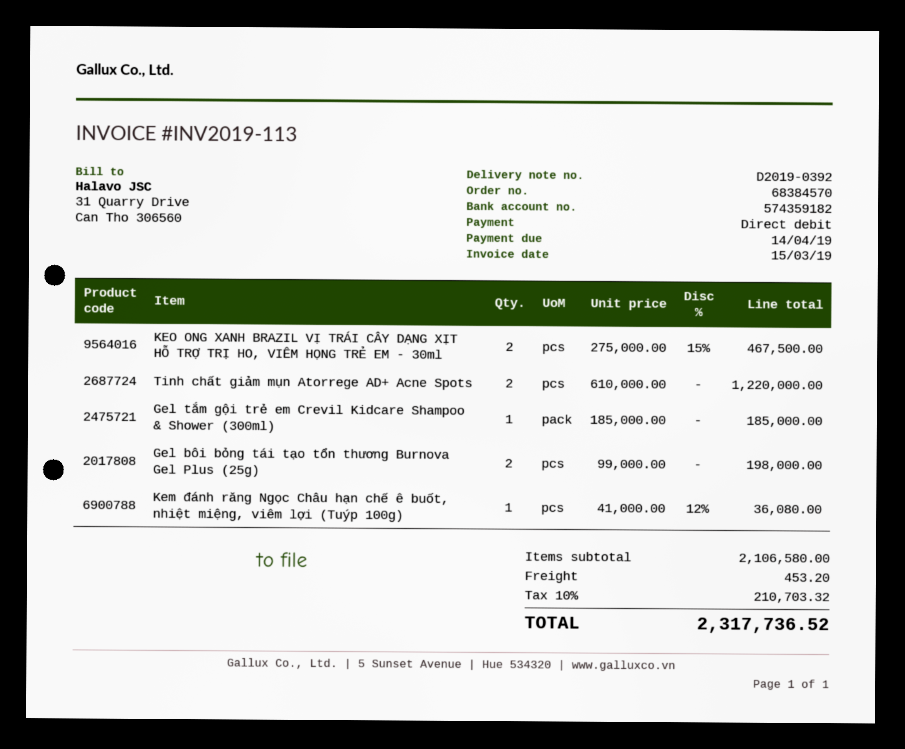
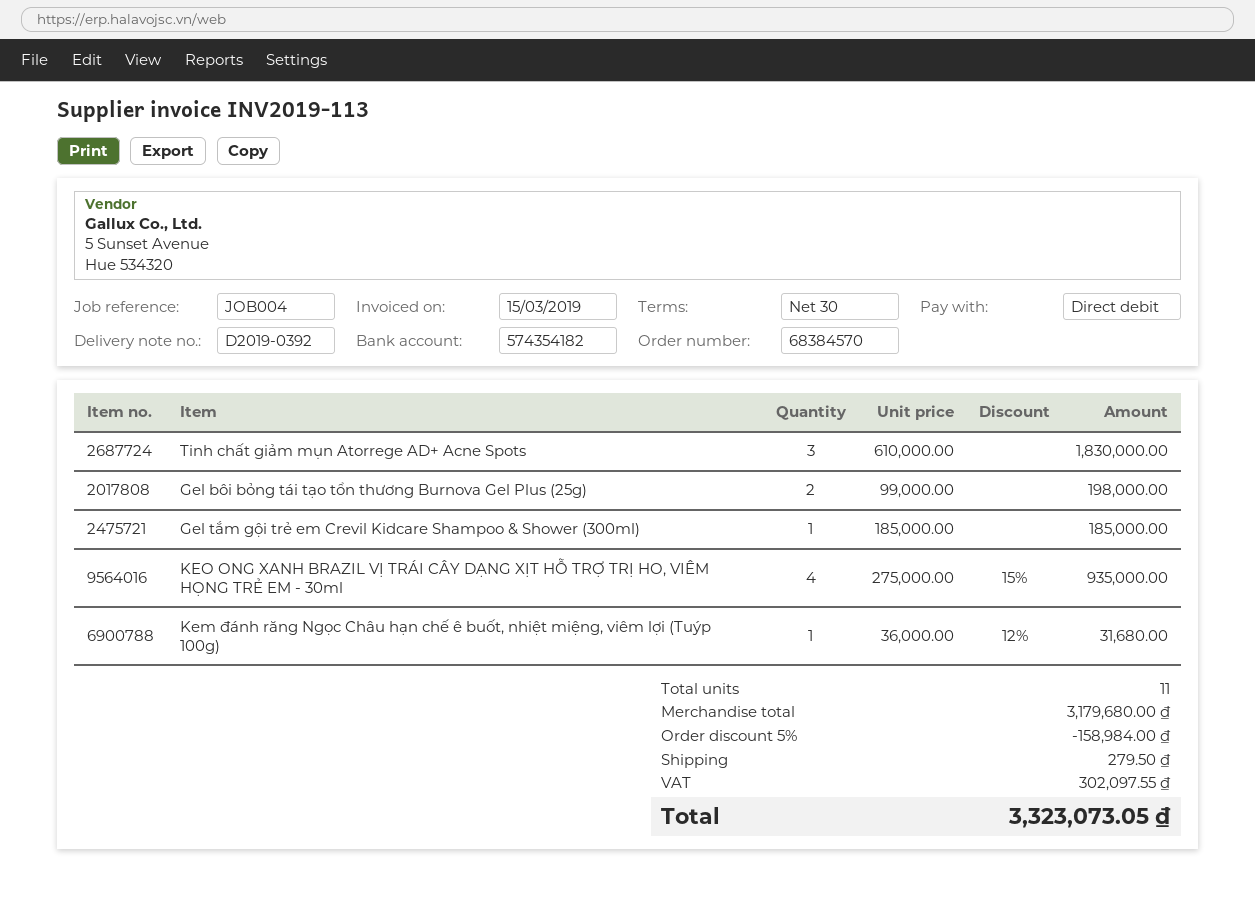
bank account: 574359182 -> 574354182
KEO ONG XANH BRAZIL VỊ TRÁI CÂY DẠNG XỊT HỖ TRỢ TRỊ HO, VIÊM HỌNG TRẺ EM - 30ml: 2 x 275000.00 - 15% = 467500.00 -> 4 x 275000.00 - 15% = 935000.00
Tinh chất giảm mụn Atorrege AD+ Acne Spots: 2 x 610000.00 = 1220000.00 -> 3 x 610000.00 = 1830000.00
Kem đánh răng Ngọc Châu hạn chế ê buốt, nhiệt miệng, viêm lợi (Tuýp 100g): 1 x 41000.00 - 12% = 36080.00 -> 1 x 36000.00 - 12% = 31680.00
subtotal: 2106580.00 -> 3179680.00
discount: none -> 5% = 158984.00
shipping: 453.20 -> 279.50
tax: 210703.32 -> 302097.55
total: 2317736.52 -> 3323073.05

